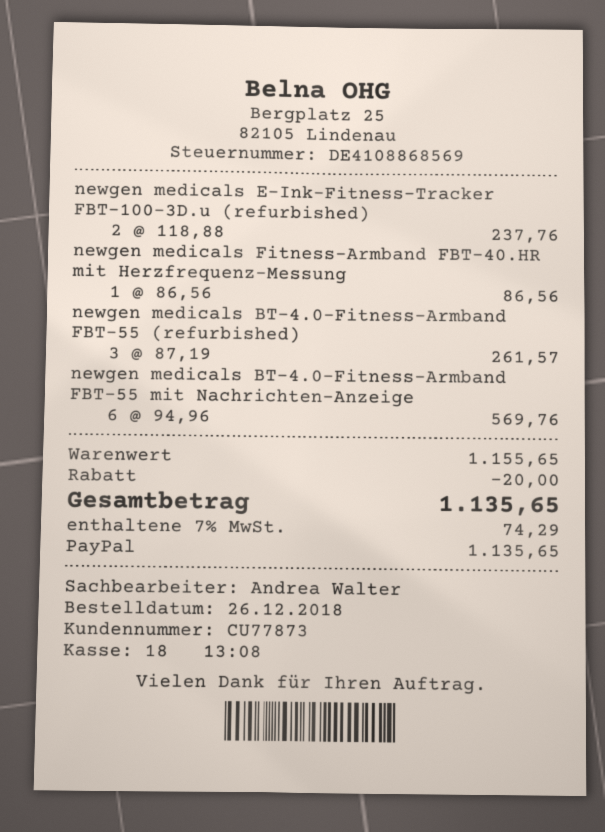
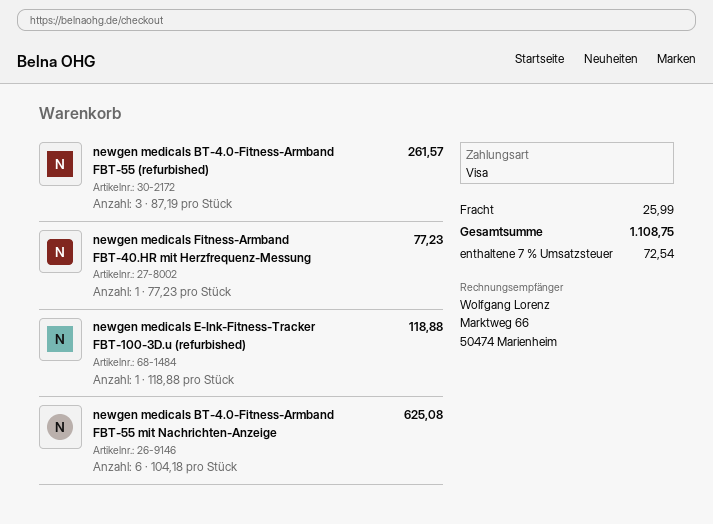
payment method: PayPal -> Visa
newgen medicals E-Ink-Fitness-Tracker FBT-100-3D.u (refurbished): 2 x 118.88 = 237.76 -> 1 x 118.88 = 118.88
newgen medicals Fitness-Armband FBT-40.HR mit Herzfrequenz-Messung: 1 x 86.56 = 86.56 -> 1 x 77.23 = 77.23
newgen medicals BT-4.0-Fitness-Armband FBT-55 mit Nachrichten-Anzeige: 6 x 94.96 = 569.76 -> 6 x 104.18 = 625.08
discount: 20.00 -> none
shipping: none -> 25.99
tax: 7% = 74.29 -> 7% = 72.54
total: 1135.65 -> 1108.75

